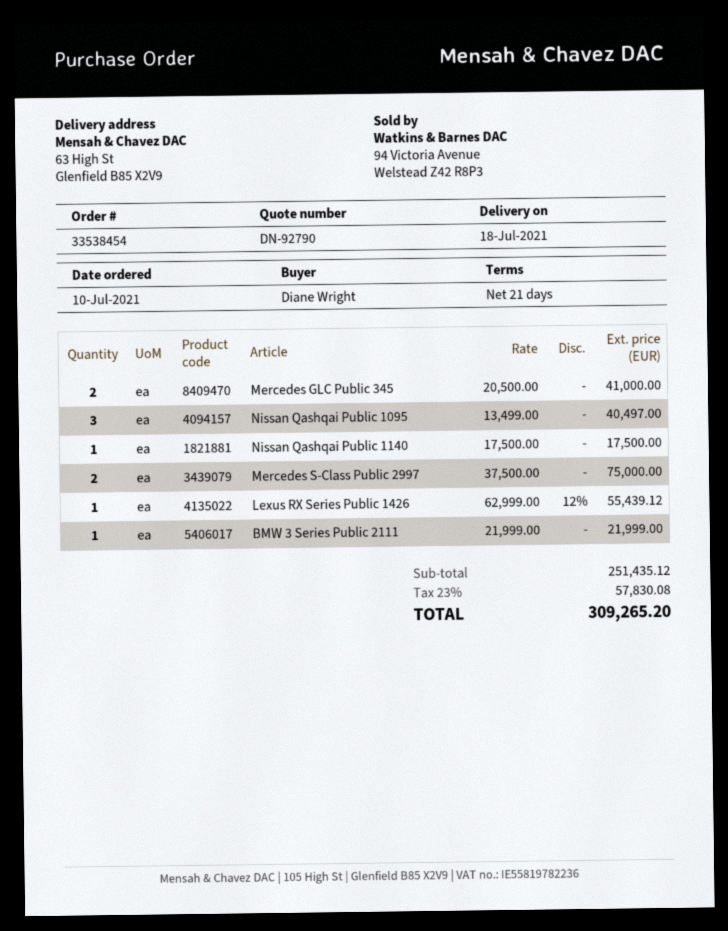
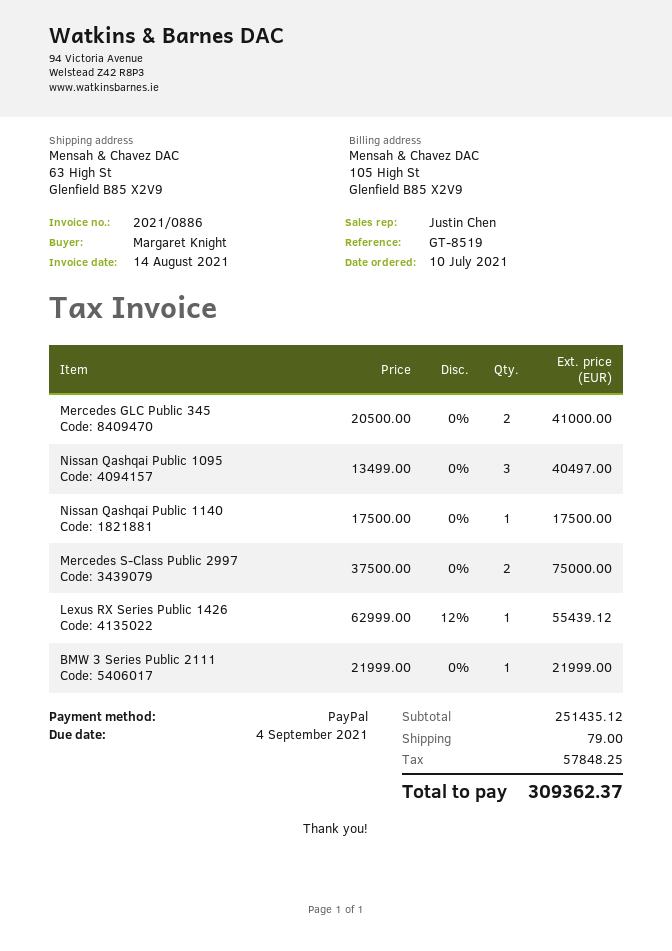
ordered by: Diane Wright -> Margaret Knight
shipping: none -> 79.00
tax: 57830.08 -> 57848.25
total: 309265.20 -> 309362.37

